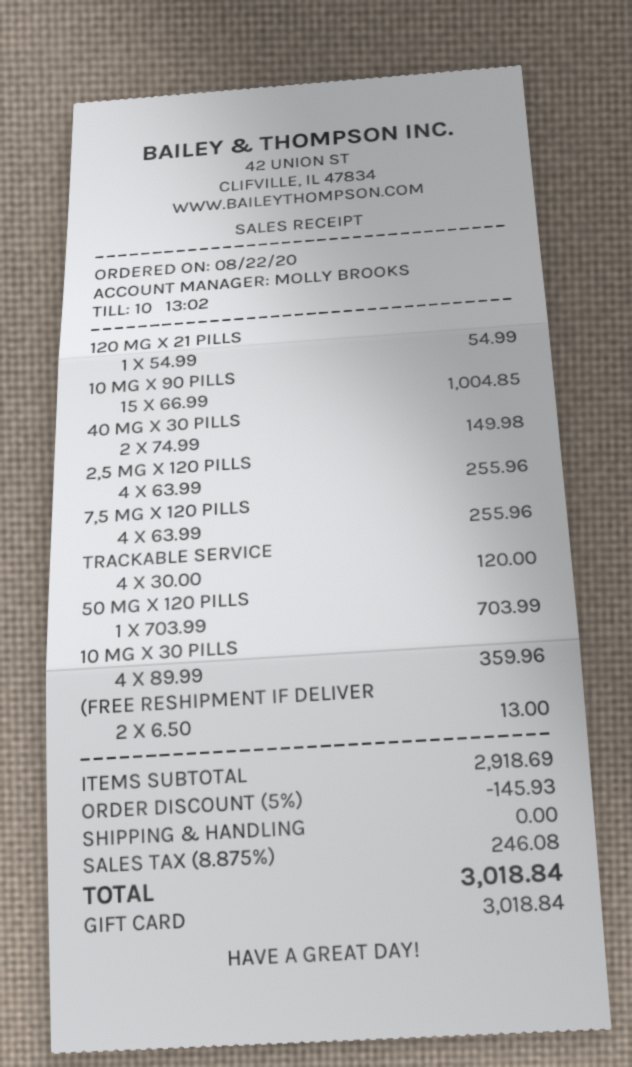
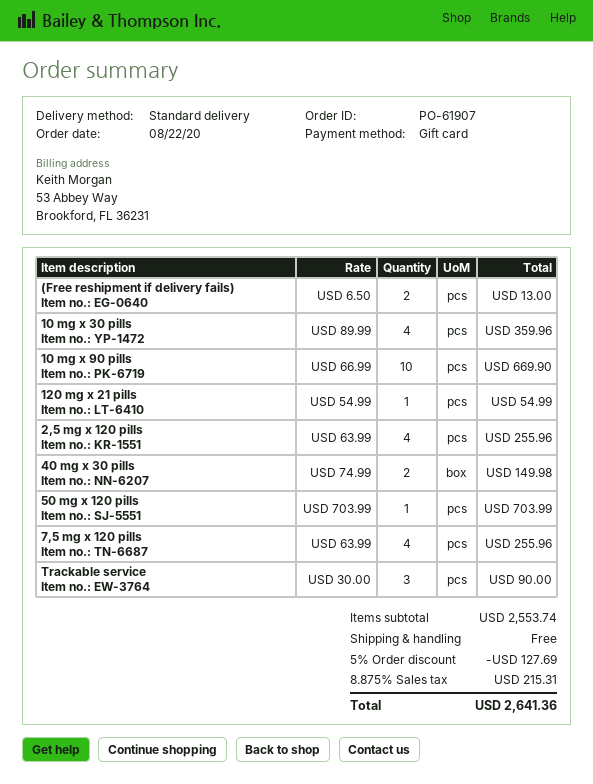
10 MG X 90 PILLS: 15 x 66.99 = 1004.85 -> 10 x 66.99 = 669.90
TRACKABLE SERVICE: 4 x 30.00 = 120.00 -> 3 x 30.00 = 90.00
subtotal: 2918.69 -> 2553.74
discount: 5% = 145.93 -> 5% = 127.69
tax: 8.875% = 246.08 -> 8.875% = 215.31
total: 3018.84 -> 2641.36

